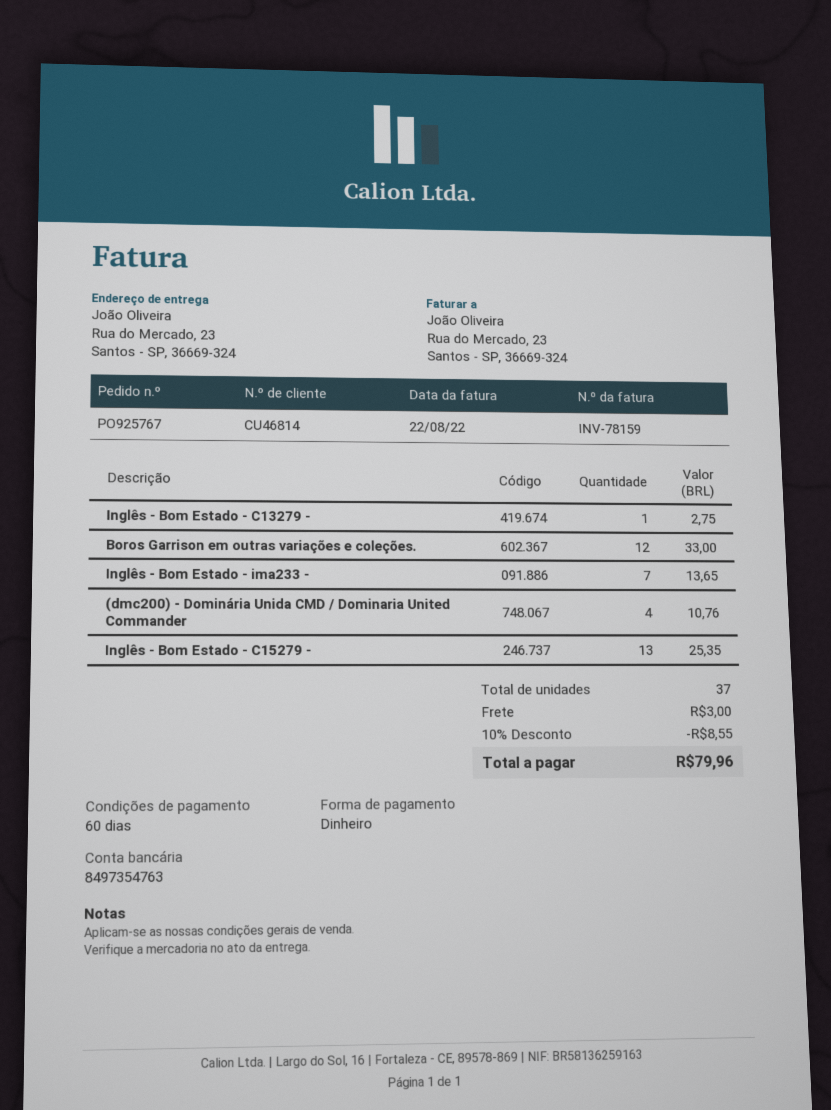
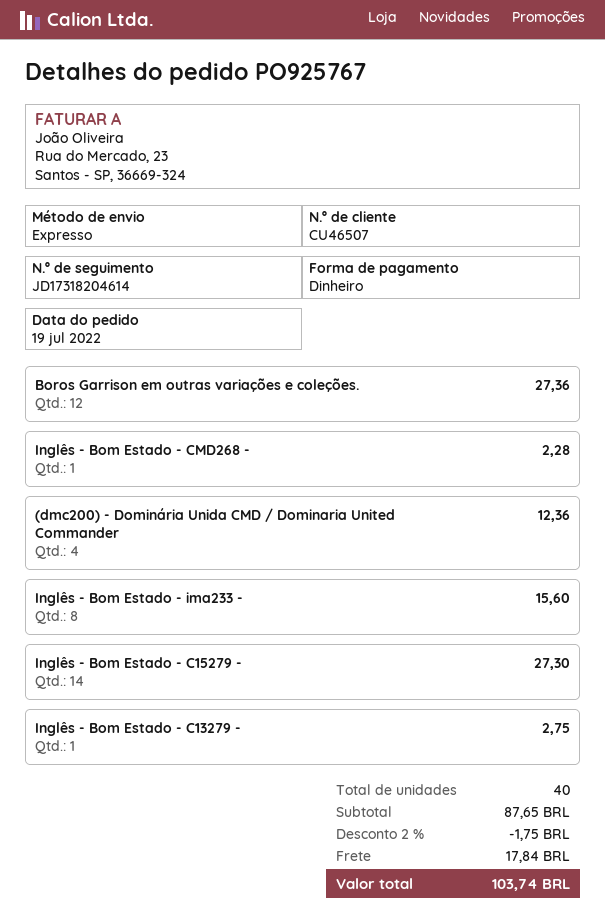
customer number: CU46814 -> CU46507
Boros Garrison em outras variações e coleções.: 12 for 33.00 -> 12 for 27.36
Inglês - Bom Estado - ima233 -: 7 for 13.65 -> 8 for 15.60
(dmc200) - Dominária Unida CMD / Dominaria United Commander: 4 for 10.76 -> 4 for 12.36
Inglês - Bom Estado - C15279 -: 13 for 25.35 -> 14 for 27.30
Inglês - Bom Estado - CMD268 -: none -> 1 for 2.28
total quantity: 37 -> 40
discount: 10% = 8.55 -> 2% = 1.75
shipping: 3.00 -> 17.84
total: 79.96 -> 103.74

